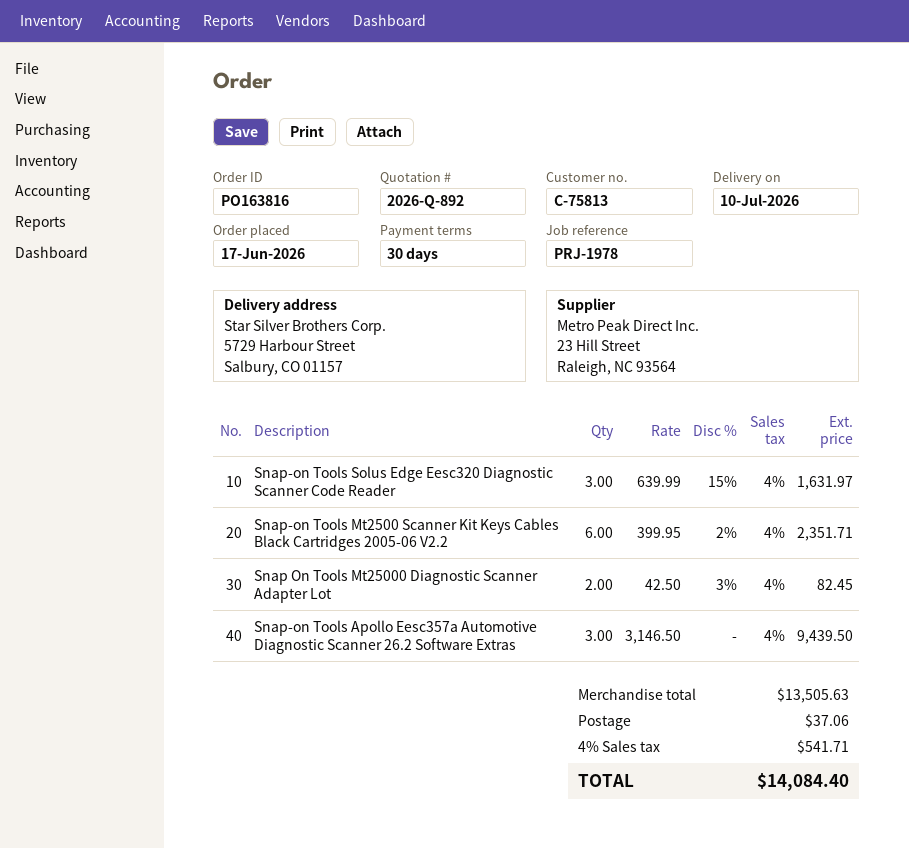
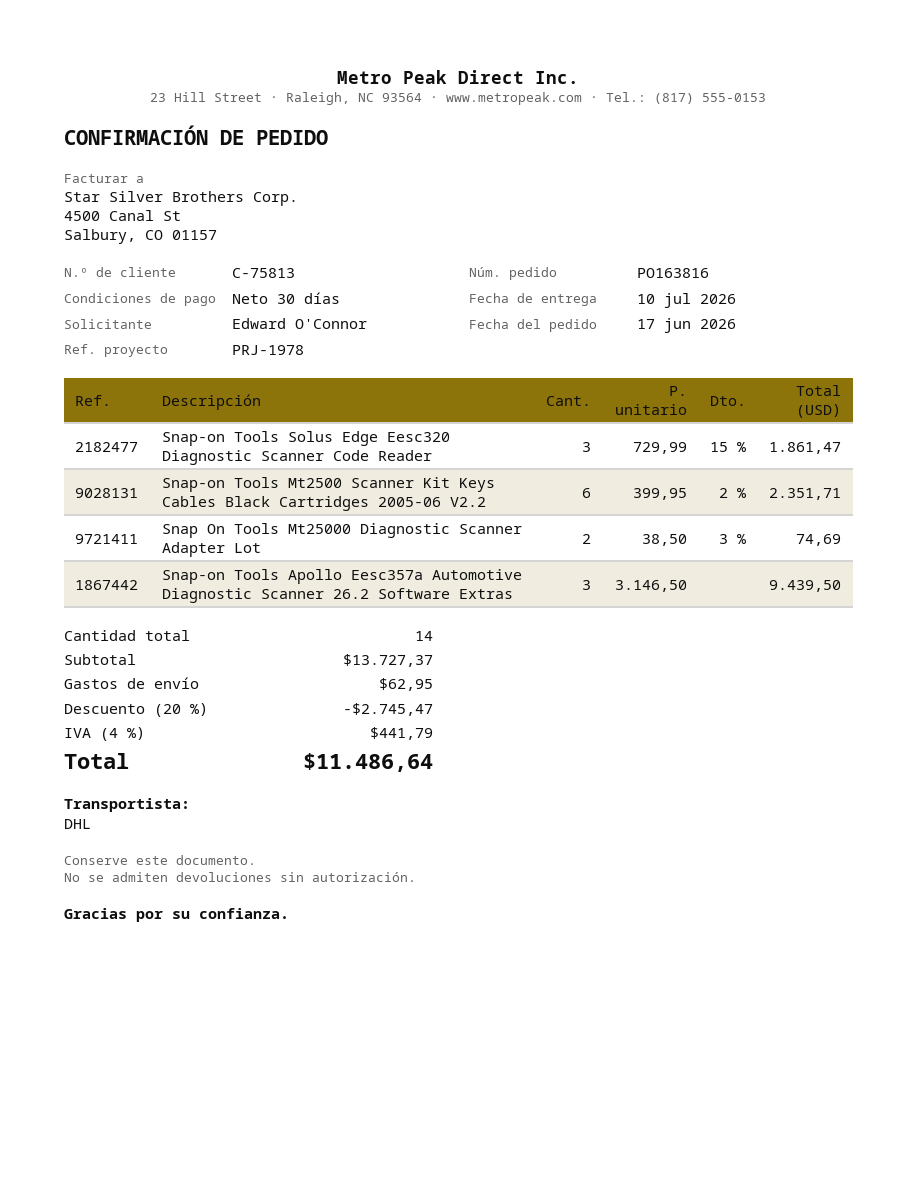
Snap-on Tools Solus Edge Eesc320 Diagnostic Scanner Code Reader: 3 x 639.99 - 15% = 1631.97 -> 3 x 729.99 - 15% = 1861.47
Snap On Tools Mt25000 Diagnostic Scanner Adapter Lot: 2 x 42.50 - 3% = 82.45 -> 2 x 38.50 - 3% = 74.69
subtotal: 13505.63 -> 13727.37
discount: none -> 20% = 2745.47
shipping: 37.06 -> 62.95
tax: 4% = 541.71 -> 4% = 441.79
total: 14084.40 -> 11486.64

